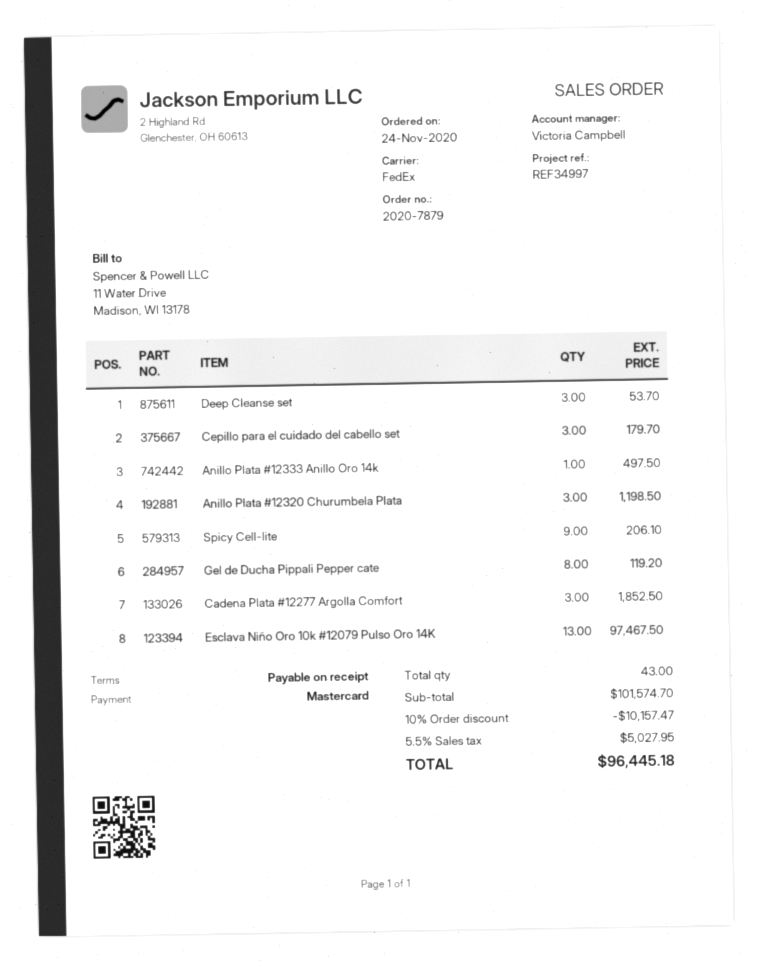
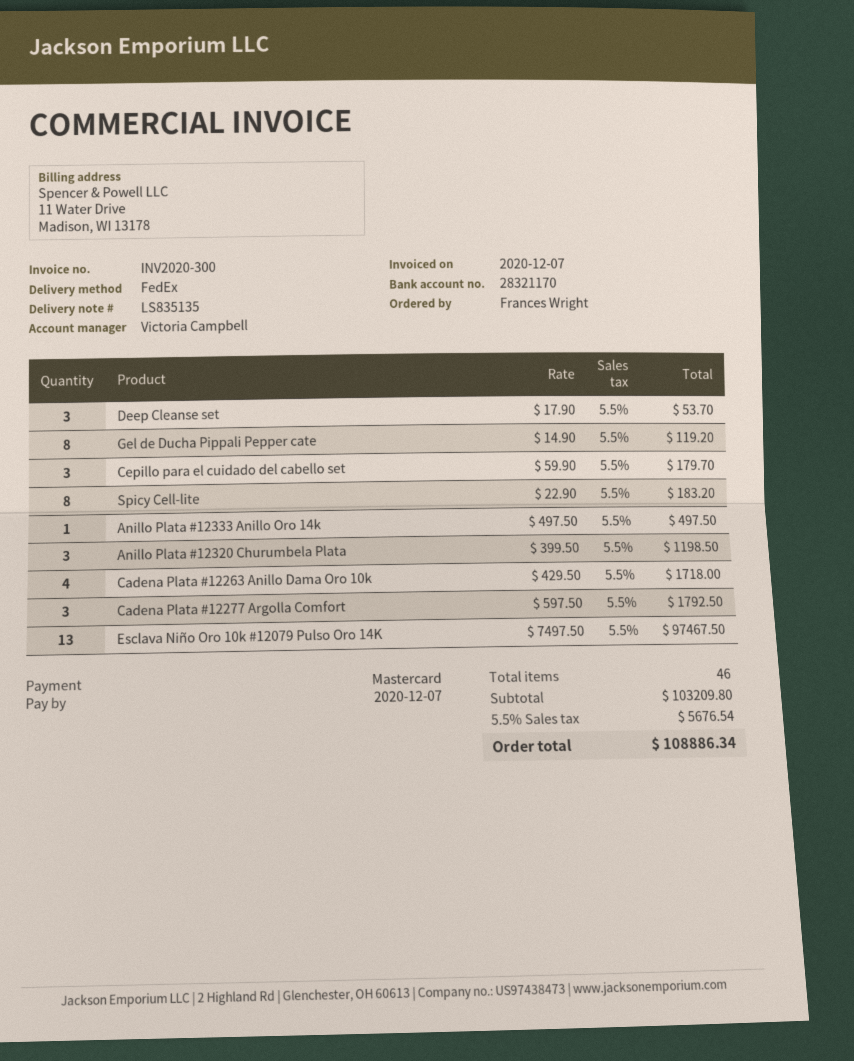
Spicy Cell-lite: 9 for 206.10 -> 8 for 183.20
Cadena Plata #12277 Argolla Comfort: 3 for 1852.50 -> 3 for 1792.50
Cadena Plata #12263 Anillo Dama Oro 10k: none -> 4 for 1718.00
total quantity: 43 -> 46
subtotal: 101574.70 -> 103209.80
discount: 10% = 10157.47 -> none
tax: 5.5% = 5027.95 -> 5.5% = 5676.54
total: 96445.18 -> 108886.34

